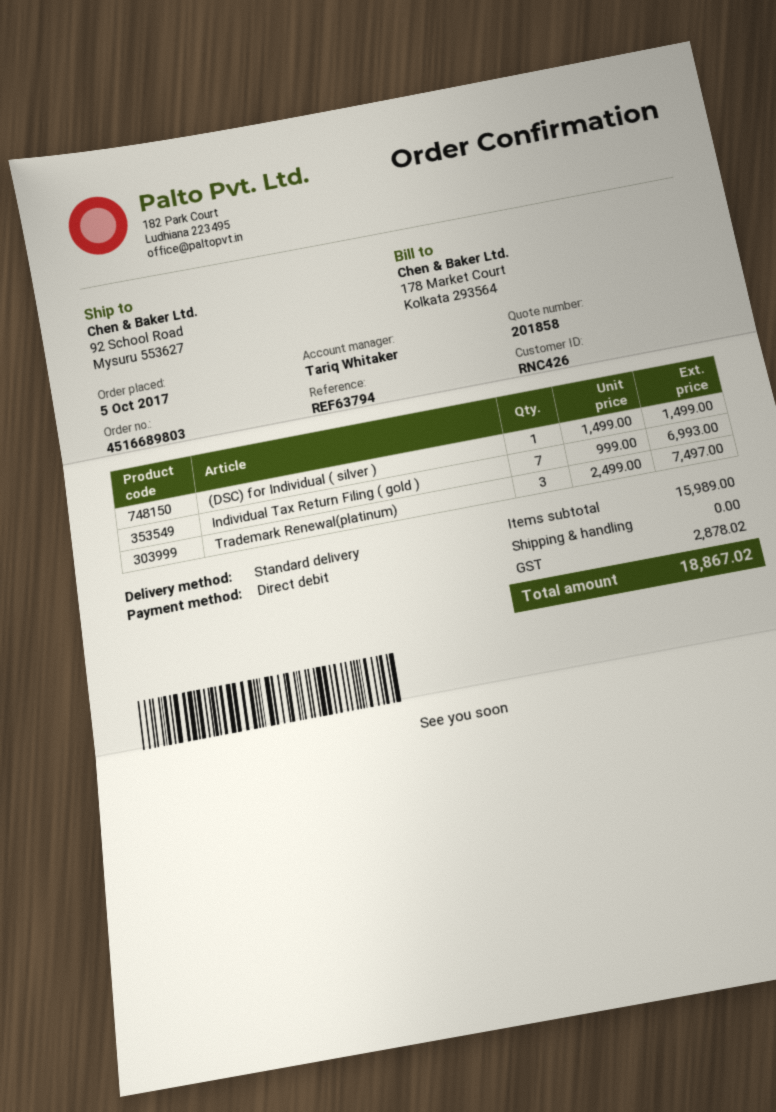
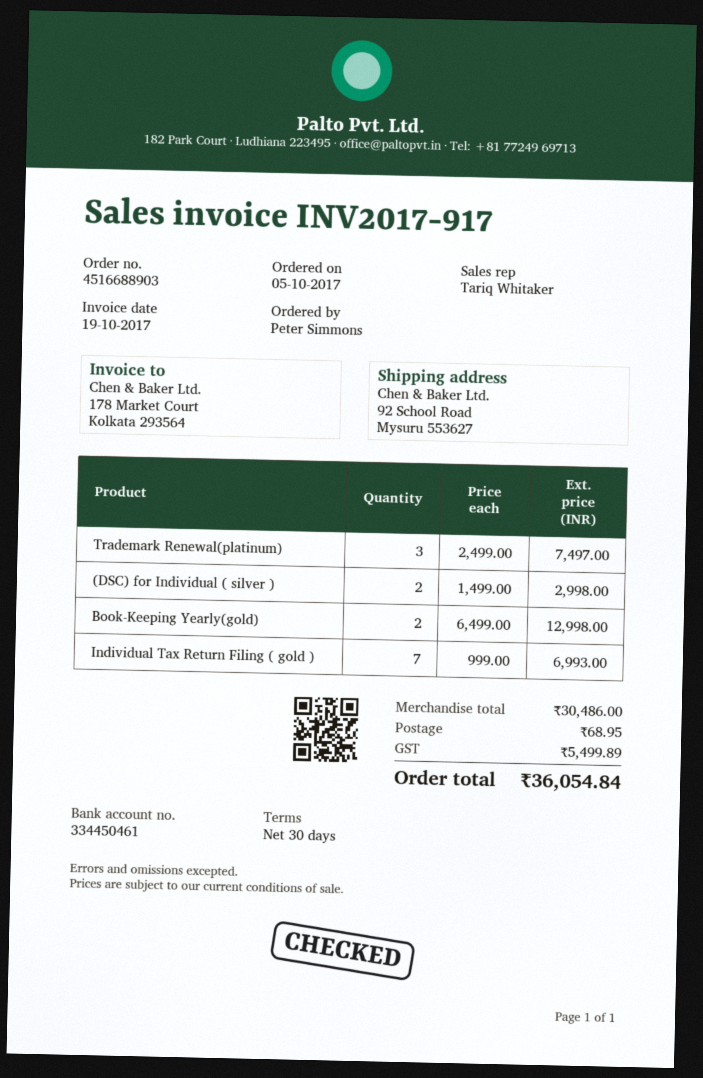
order number: 4516689803 -> 4516688903
(DSC) for Individual ( silver ): 1 x 1499.00 = 1499.00 -> 2 x 1499.00 = 2998.00
Book-Keeping Yearly(gold): none -> 2 x 6499.00 = 12998.00
subtotal: 15989.00 -> 30486.00
shipping: 0.00 -> 68.95
tax: 2878.02 -> 5499.89
total: 18867.02 -> 36054.84

